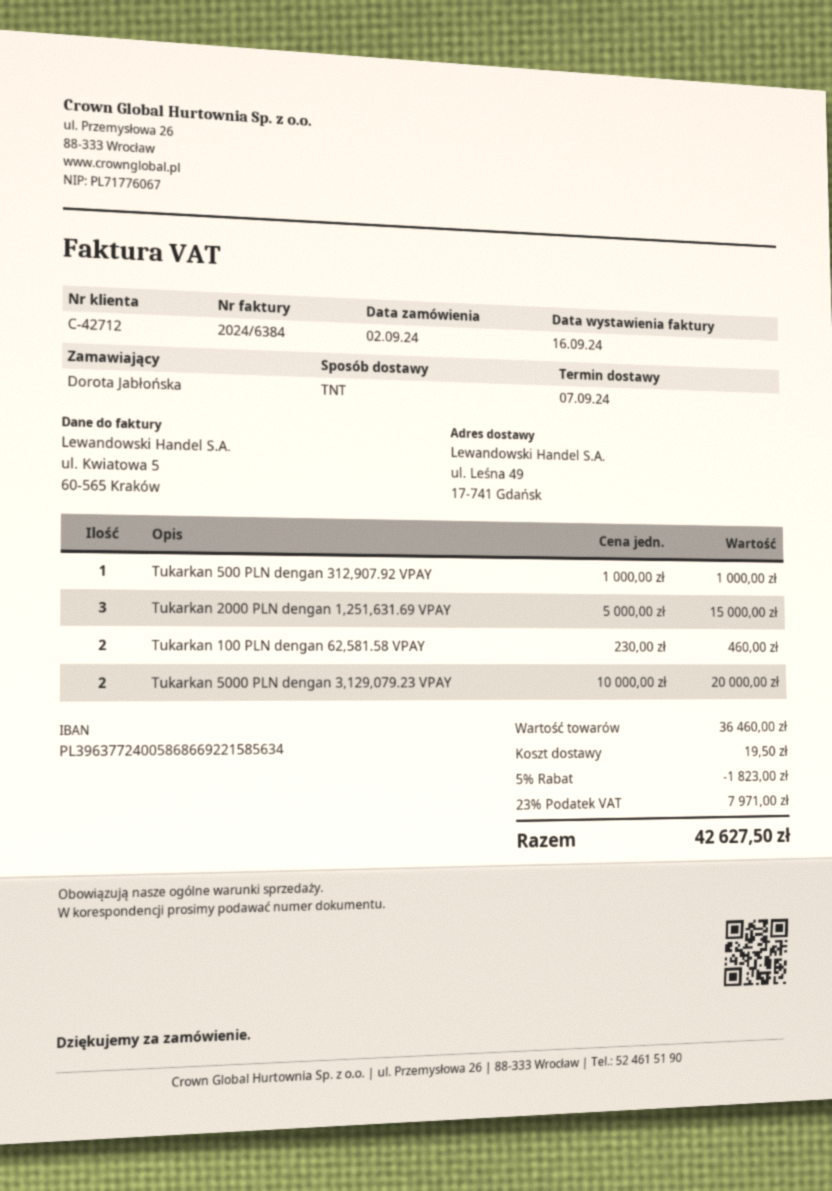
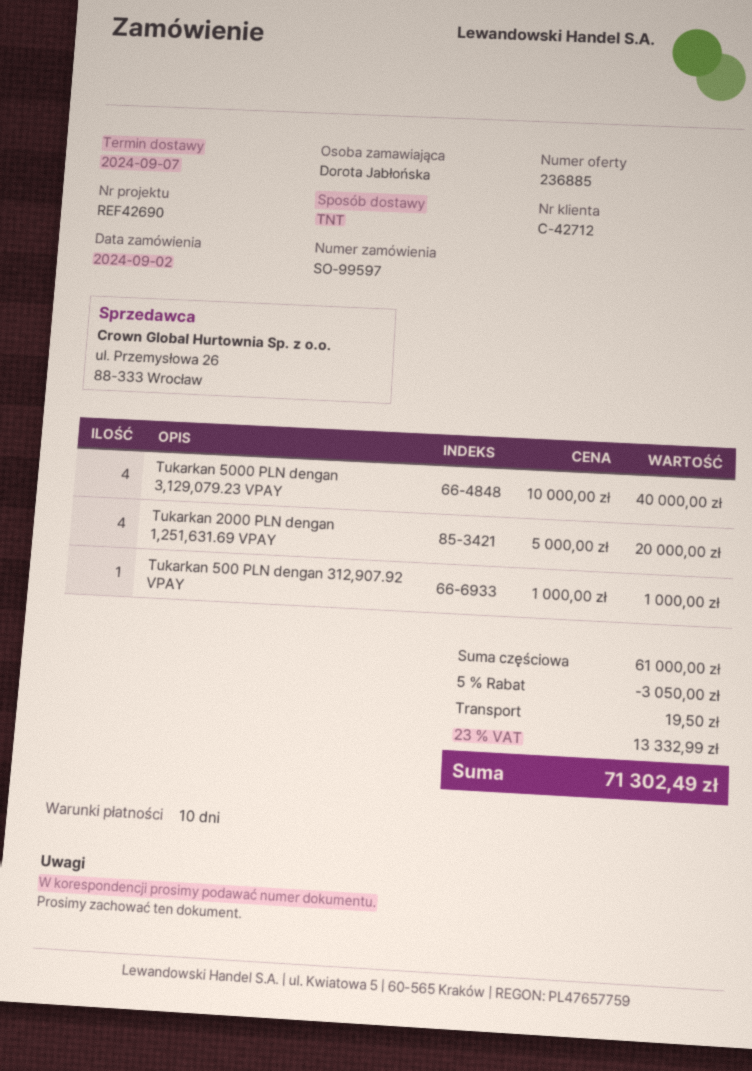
Tukarkan 2000 PLN dengan 1,251,631.69 VPAY: 3 x 5000.00 = 15000.00 -> 4 x 5000.00 = 20000.00
Tukarkan 100 PLN dengan 62,581.58 VPAY: 2 x 230.00 = 460.00 -> none
Tukarkan 5000 PLN dengan 3,129,079.23 VPAY: 2 x 10000.00 = 20000.00 -> 4 x 10000.00 = 40000.00
subtotal: 36460.00 -> 61000.00
discount: 5% = 1823.00 -> 5% = 3050.00
tax: 23% = 7971.00 -> 23% = 13332.99
total: 42627.50 -> 71302.49

